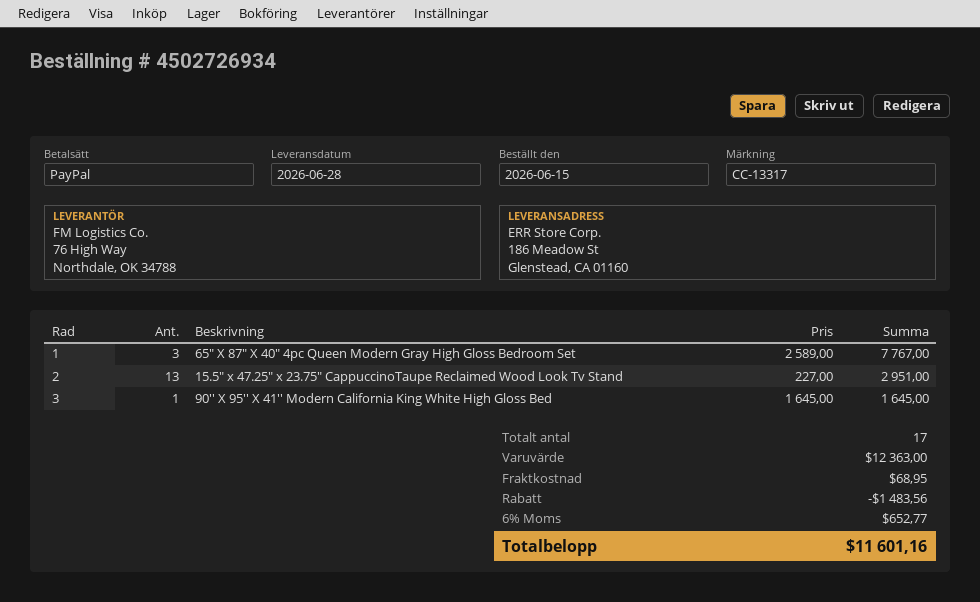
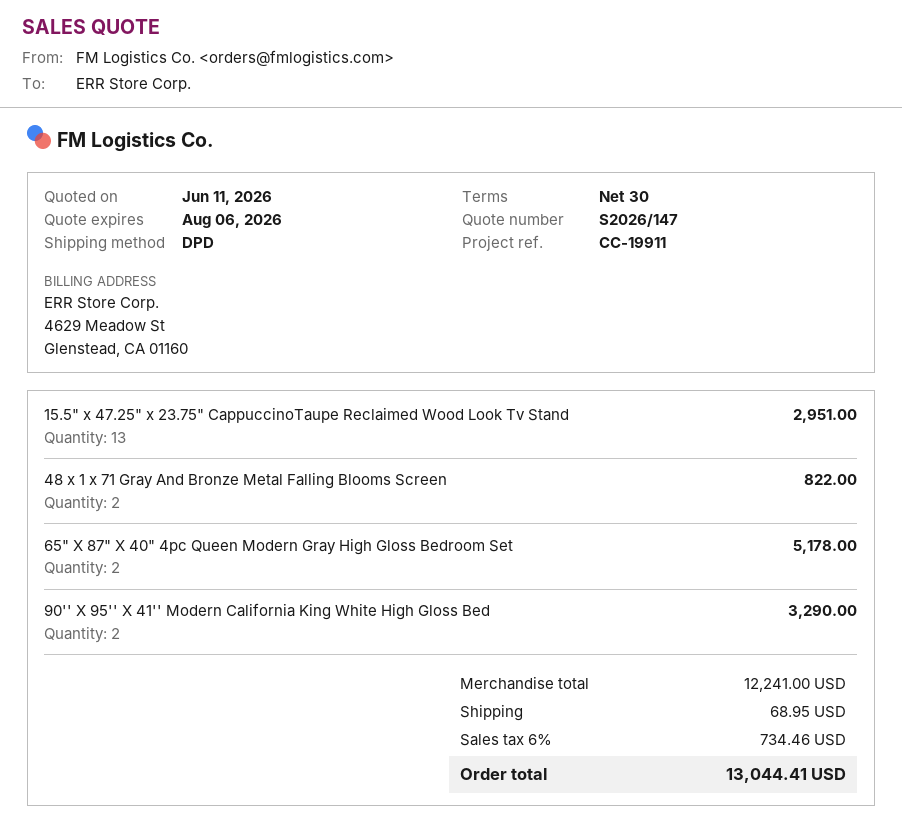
reference: CC-13317 -> CC-19911
65" X 87" X 40" 4pc Queen Modern Gray High Gloss Bedroom Set: 3 for 7767.00 -> 2 for 5178.00
90'' X 95'' X 41'' Modern California King White High Gloss Bed: 1 for 1645.00 -> 2 for 3290.00
48 x 1 x 71 Gray And Bronze Metal Falling Blooms Screen: none -> 2 for 822.00
subtotal: 12363.00 -> 12241.00
discount: 1483.56 -> none
tax: 6% = 652.77 -> 6% = 734.46
total: 11601.16 -> 13044.41

